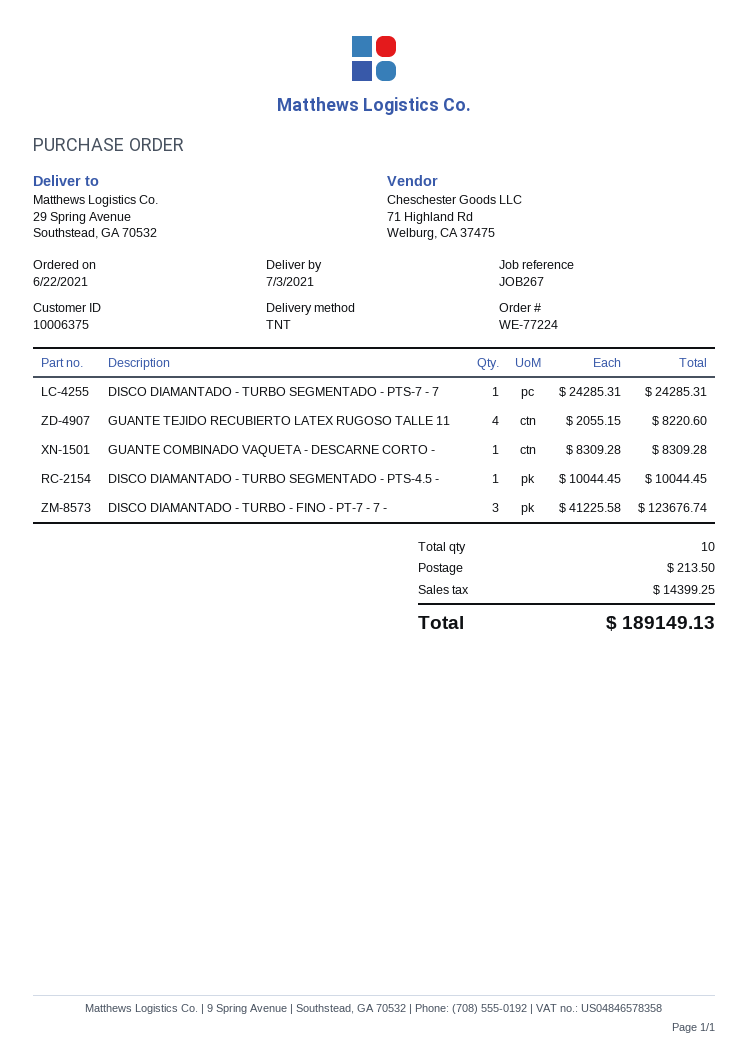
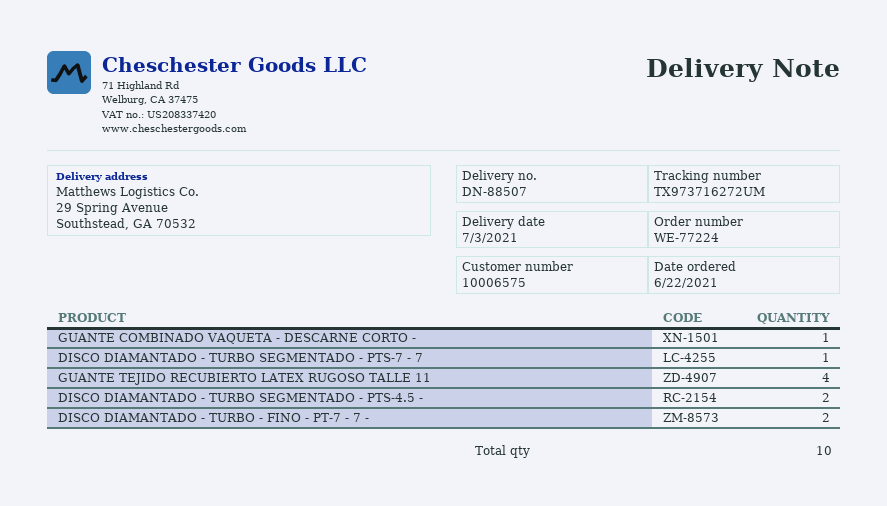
customer number: 10006375 -> 10006575
DISCO DIAMANTADO - TURBO SEGMENTADO - PTS-4.5 -: 1 -> 2
DISCO DIAMANTADO - TURBO - FINO - PT-7 - 7 -: 3 -> 2

